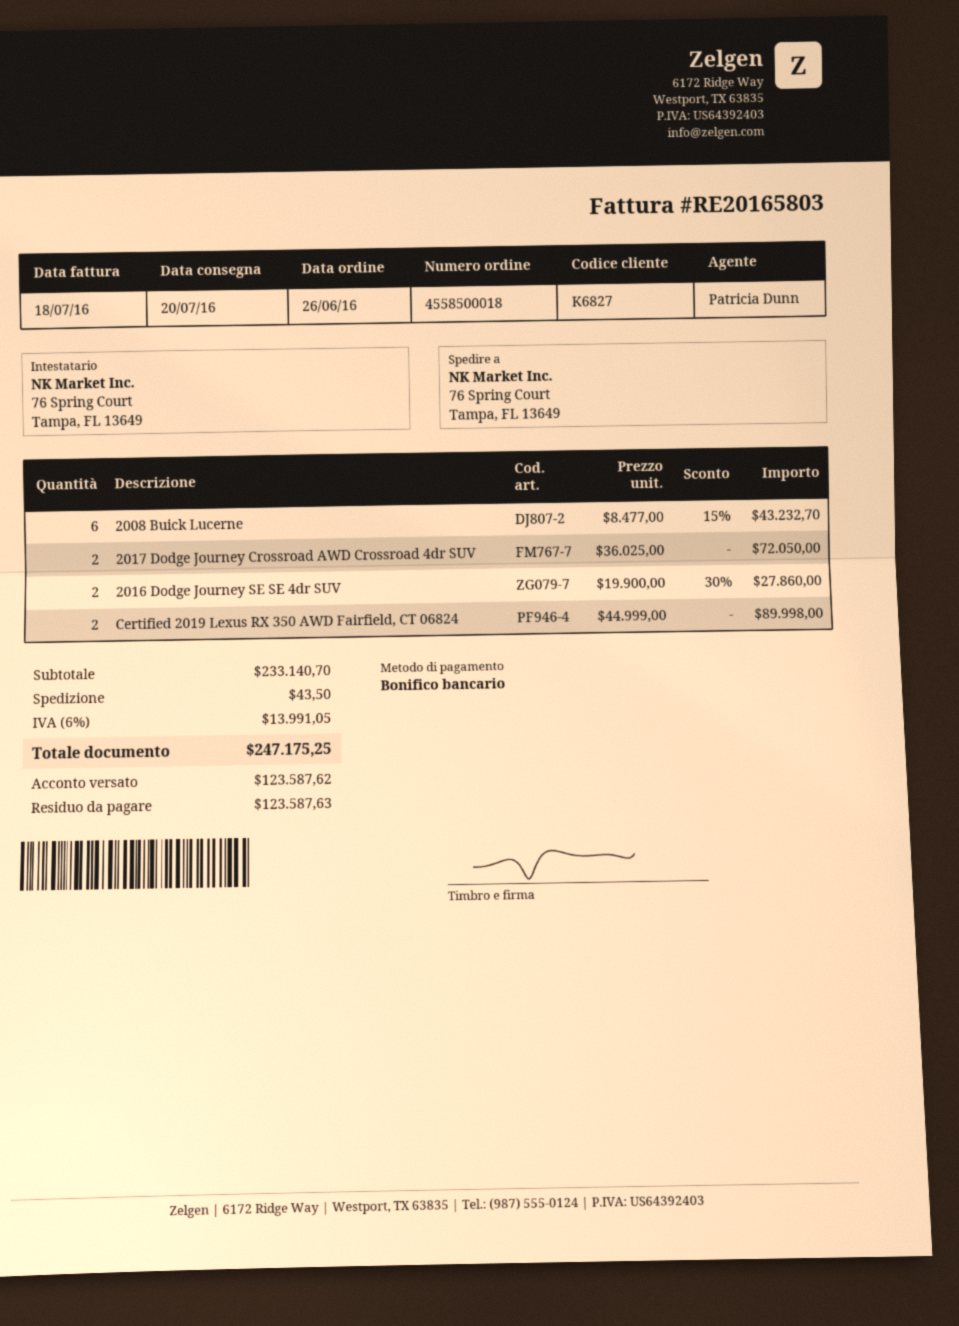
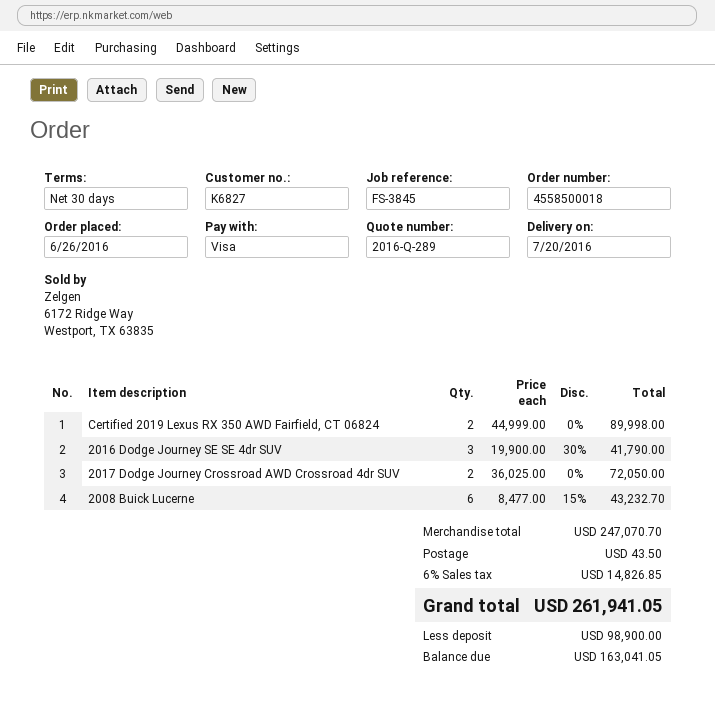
payment method: bank transfer -> Visa
2016 Dodge Journey SE SE 4dr SUV: 2 x 19900.00 - 30% = 27860.00 -> 3 x 19900.00 - 30% = 41790.00
subtotal: 233140.70 -> 247070.70
tax: 6% = 13991.05 -> 6% = 14826.85
total: 247175.25 -> 261941.05
deposit: 123587.62 -> 98900.00
balance: 123587.63 -> 163041.05

